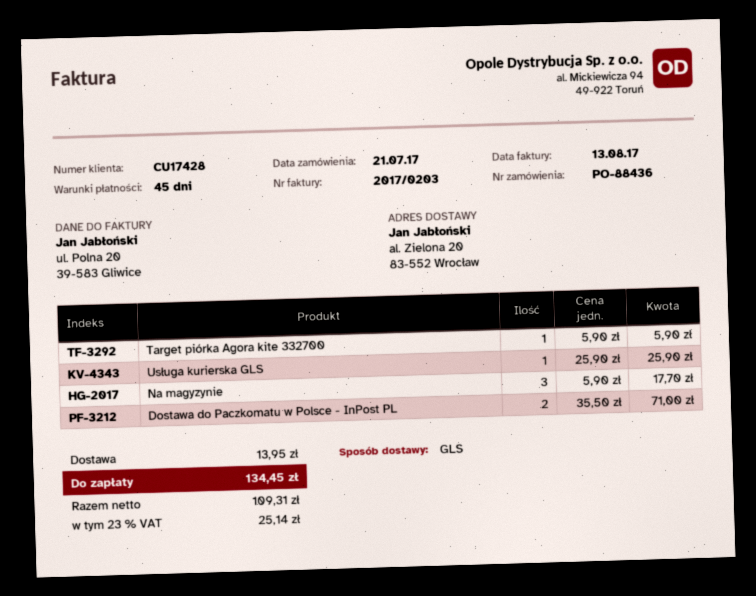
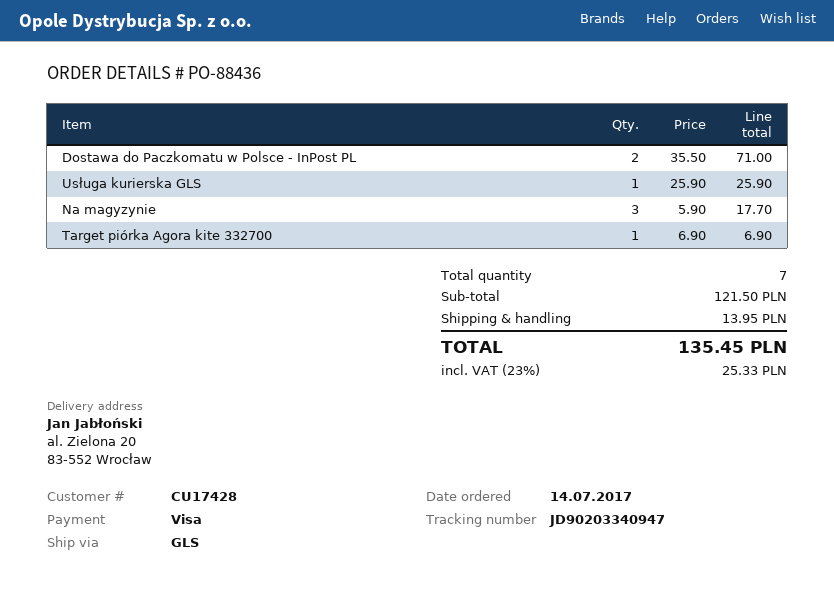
order date: 2017-07-21 -> 2017-07-14
Target piórka Agora kite 332700: 1 x 5.90 = 5.90 -> 1 x 6.90 = 6.90
tax: 23% = 25.14 -> 23% = 25.33
total: 134.45 -> 135.45

